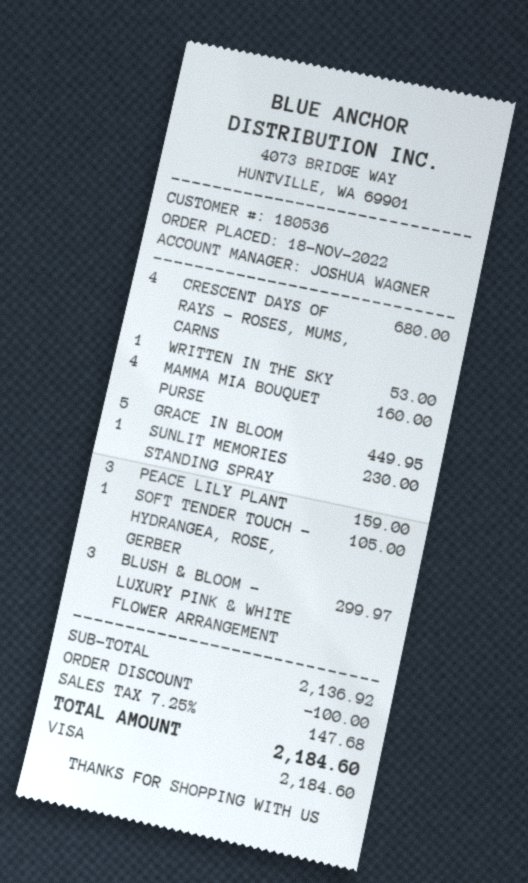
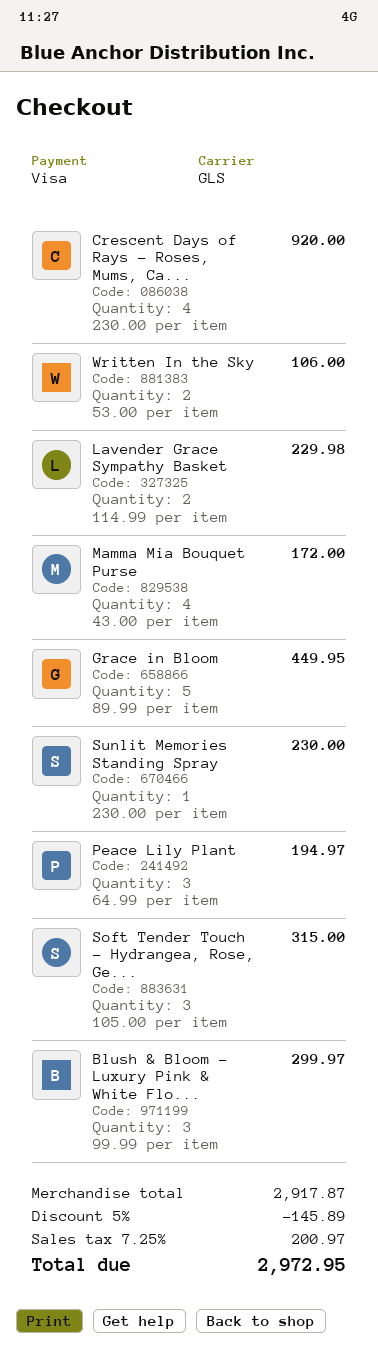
CRESCENT DAYS OF RAYS - ROSES, MUMS, CARNS: 4 for 680.00 -> 4 for 920.00
WRITTEN IN THE SKY: 1 for 53.00 -> 2 for 106.00
MAMMA MIA BOUQUET PURSE: 4 for 160.00 -> 4 for 172.00
PEACE LILY PLANT: 3 for 159.00 -> 3 for 194.97
SOFT TENDER TOUCH - HYDRANGEA, ROSE, GERBER: 1 for 105.00 -> 3 for 315.00
Lavender Grace Sympathy Basket: none -> 2 for 229.98
subtotal: 2136.92 -> 2917.87
discount: 100.00 -> 145.89
tax: 7.25% = 147.68 -> 7.25% = 200.97
total: 2184.60 -> 2972.95

